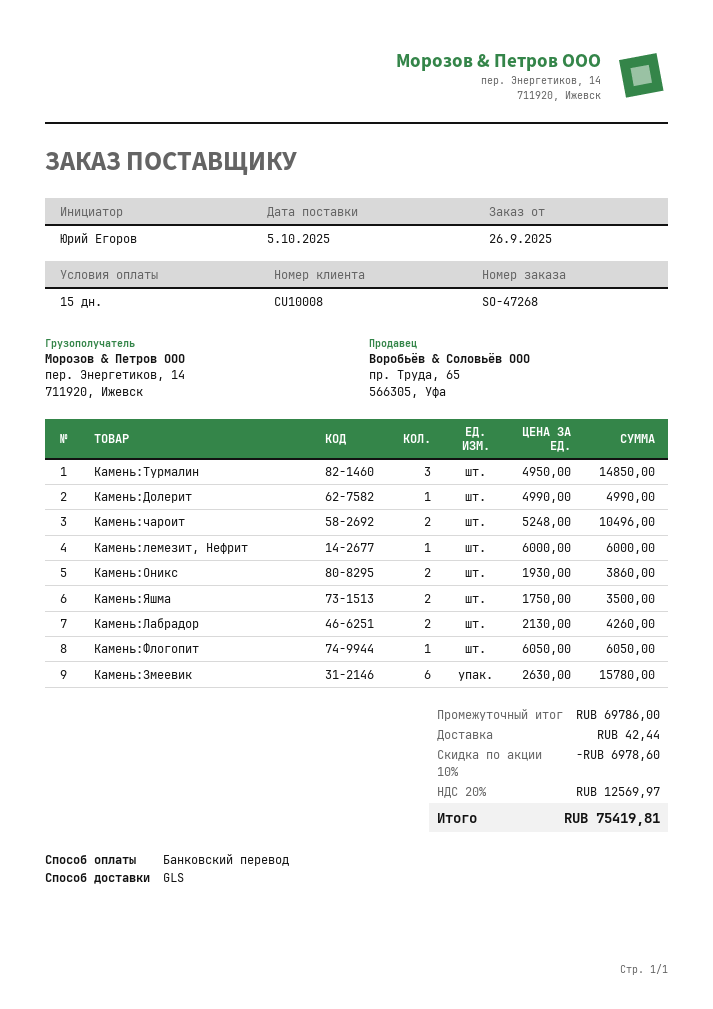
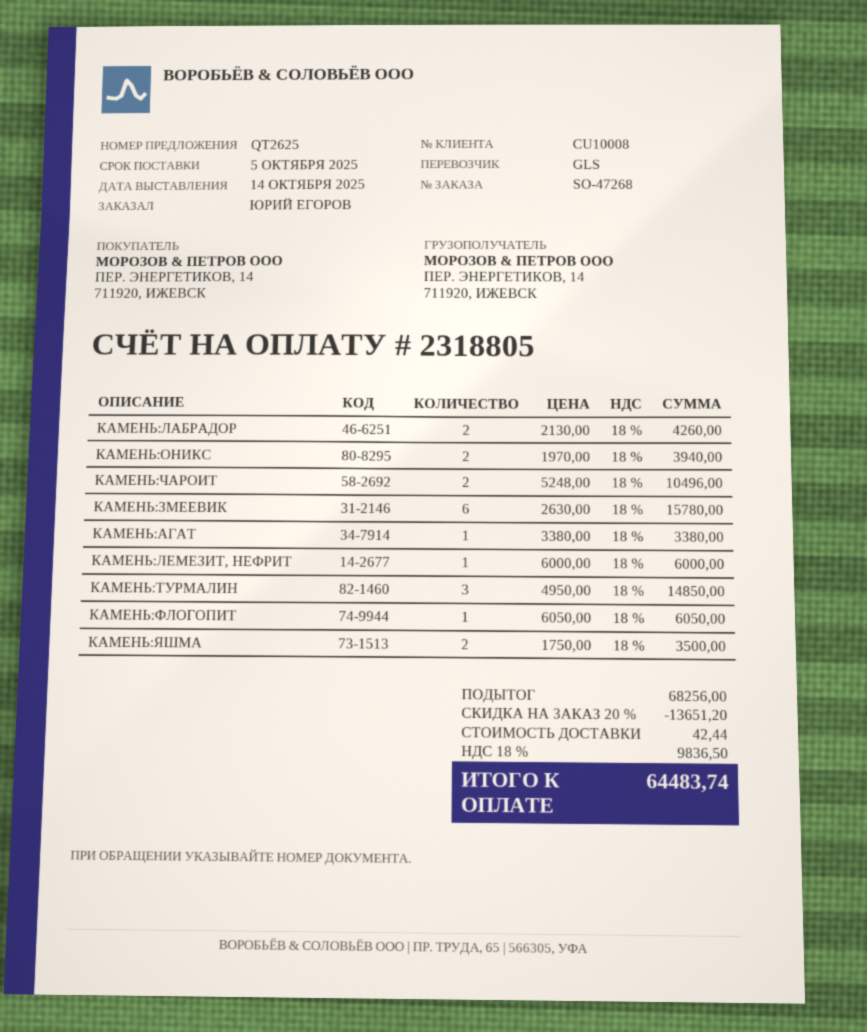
Камень:Долерит: 1 x 4990.00 = 4990.00 -> none
Камень:Оникс: 2 x 1930.00 = 3860.00 -> 2 x 1970.00 = 3940.00
КАМЕНЬ:АГАТ: none -> 1 x 3380.00 = 3380.00
subtotal: 69786.00 -> 68256.00
discount: 10% = 6978.60 -> 20% = 13651.20
tax: 20% = 12569.97 -> 18% = 9836.50
total: 75419.81 -> 64483.74

